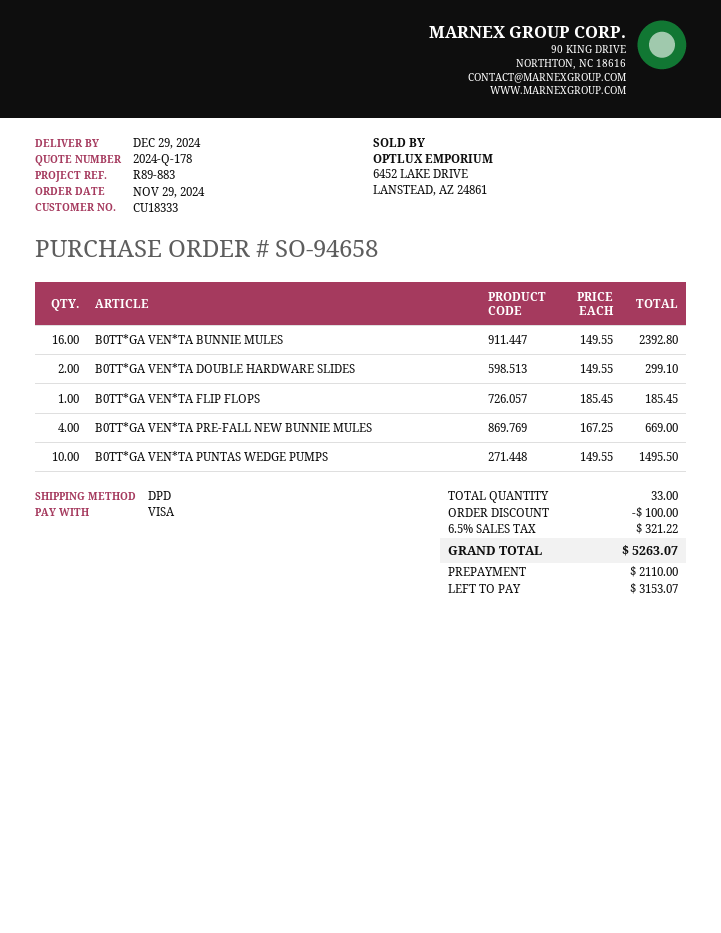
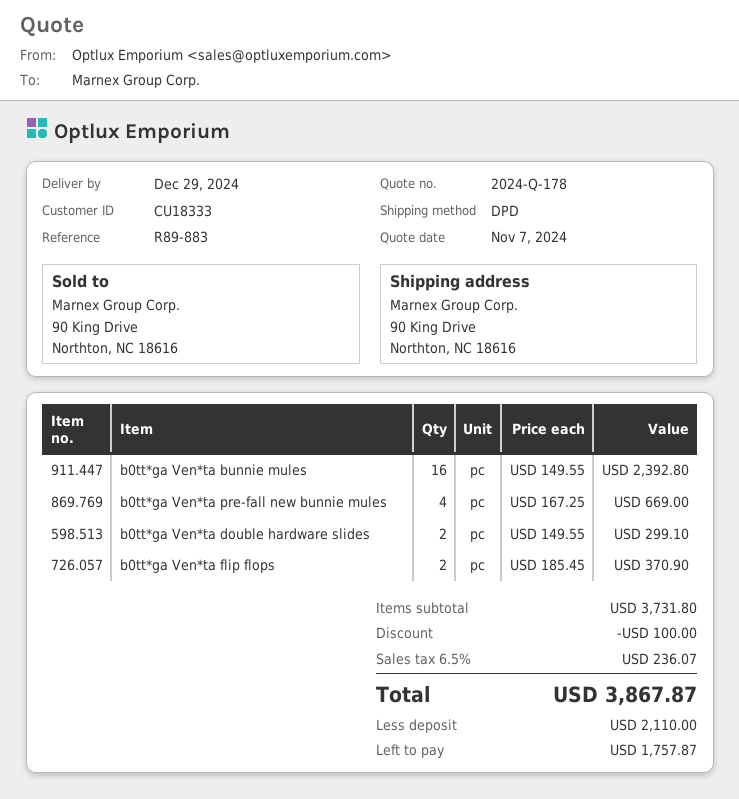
B0TT*GA VEN*TA FLIP FLOPS: 1 x 185.45 = 185.45 -> 2 x 185.45 = 370.90
B0TT*GA VEN*TA PUNTAS WEDGE PUMPS: 10 x 149.55 = 1495.50 -> none
tax: 6.5% = 321.22 -> 6.5% = 236.07
total: 5263.07 -> 3867.87
balance: 3153.07 -> 1757.87

